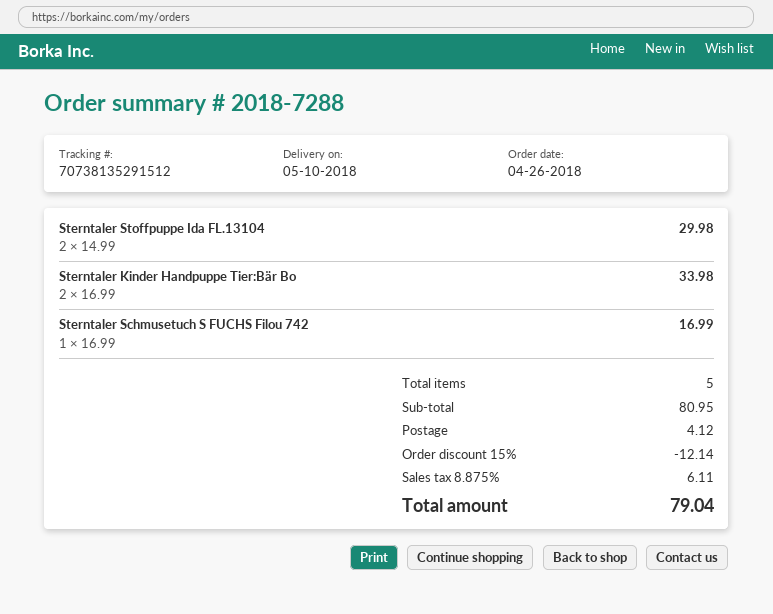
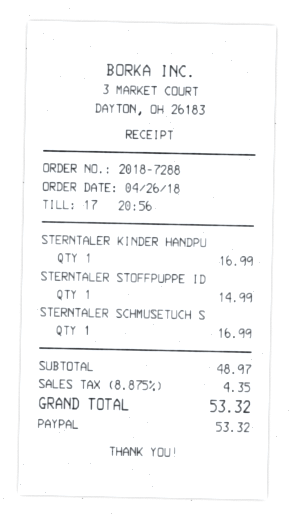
Sterntaler Stoffpuppe Ida FL.13104: 2 for 29.98 -> 1 for 14.99
Sterntaler Kinder Handpuppe Tier:Bär Bo: 2 for 33.98 -> 1 for 16.99
subtotal: 80.95 -> 48.97
discount: 15% = 12.14 -> none
shipping: 4.12 -> none
tax: 8.875% = 6.11 -> 8.875% = 4.35
total: 79.04 -> 53.32

